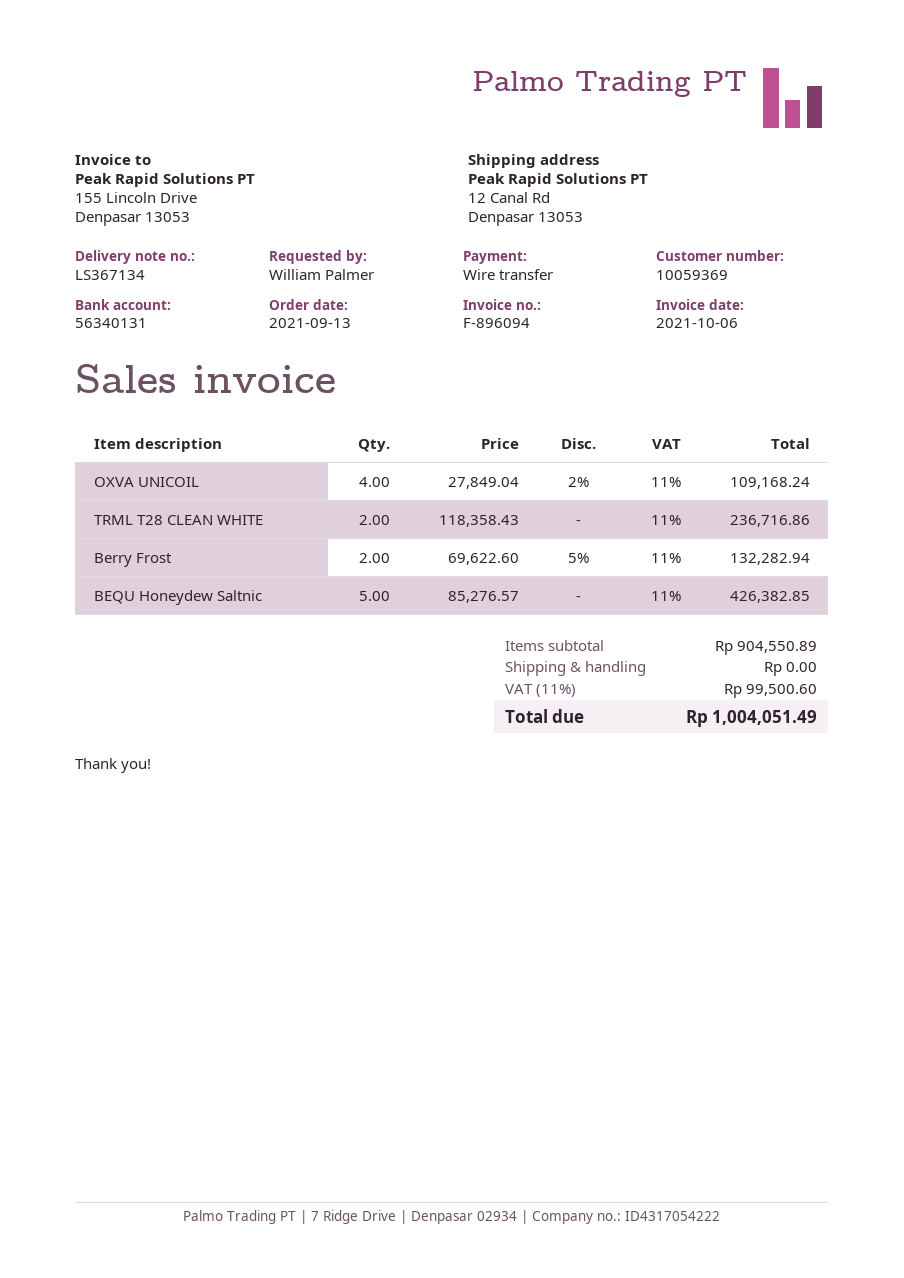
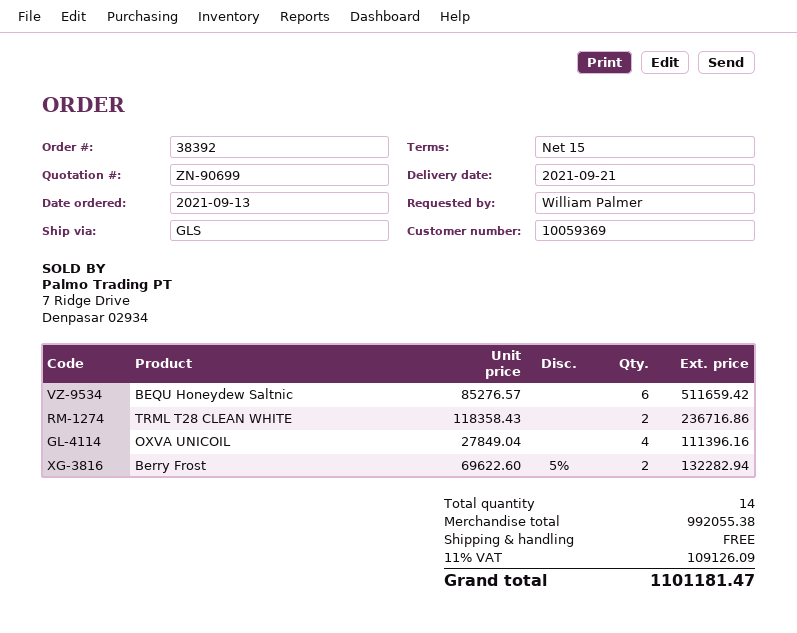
OXVA UNICOIL: 4 x 27849.04 - 2% = 109168.24 -> 4 x 27849.04 = 111396.16
BEQU Honeydew Saltnic: 5 x 85276.57 = 426382.85 -> 6 x 85276.57 = 511659.42
subtotal: 904550.89 -> 992055.38
tax: 11% = 99500.60 -> 11% = 109126.09
total: 1004051.49 -> 1101181.47

